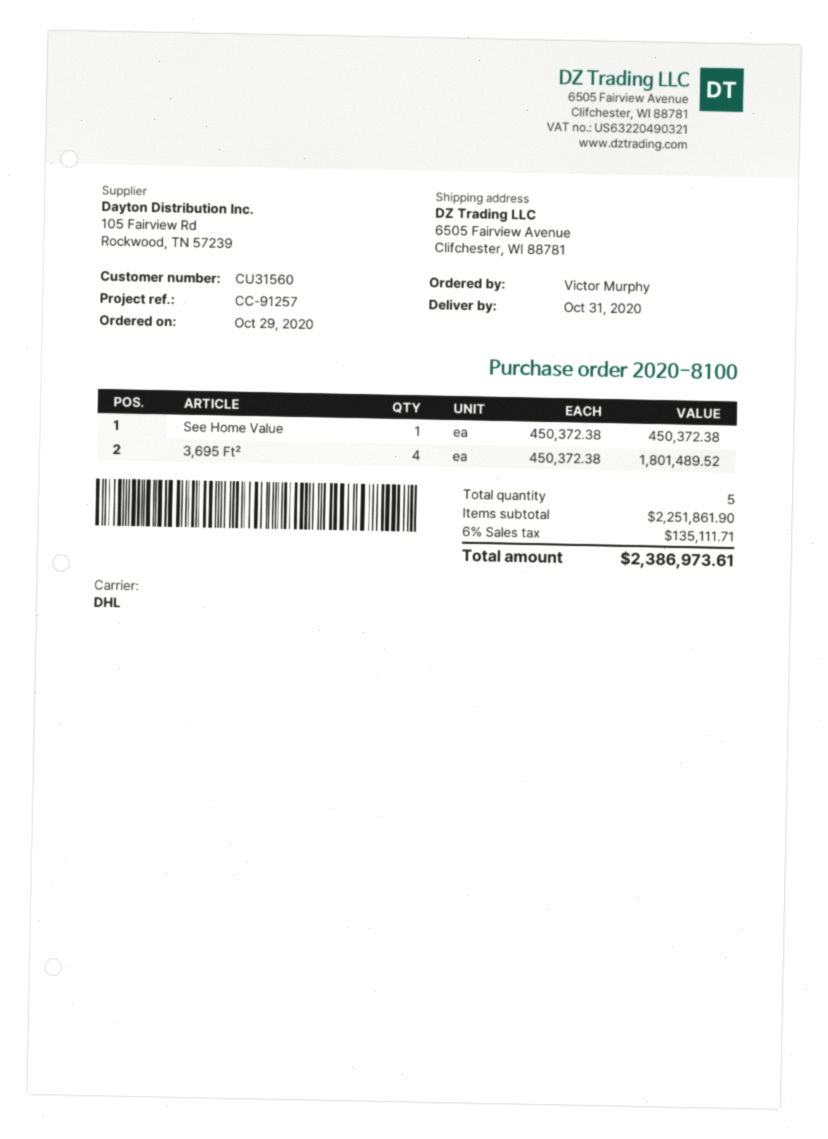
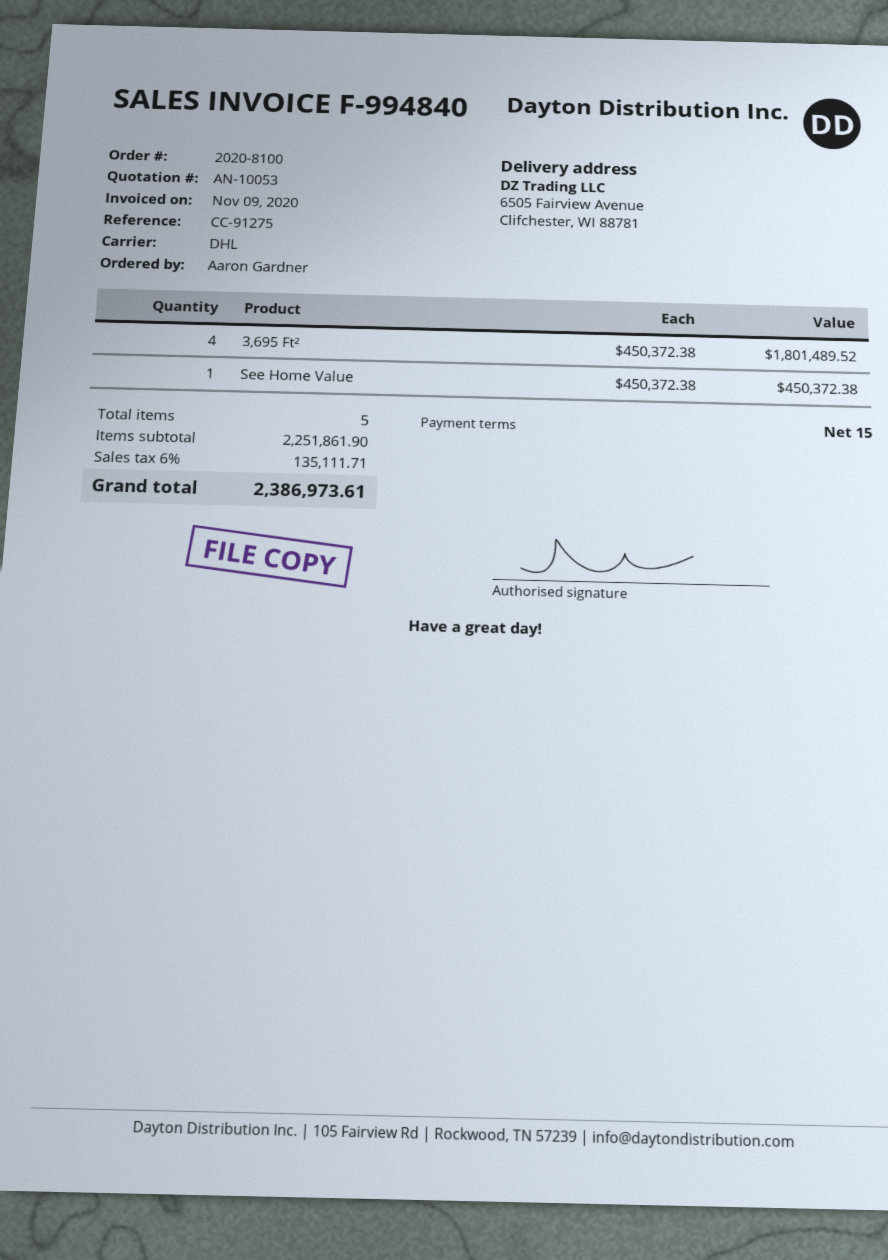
reference: CC-91257 -> CC-91275
ordered by: Victor Murphy -> Aaron Gardner

